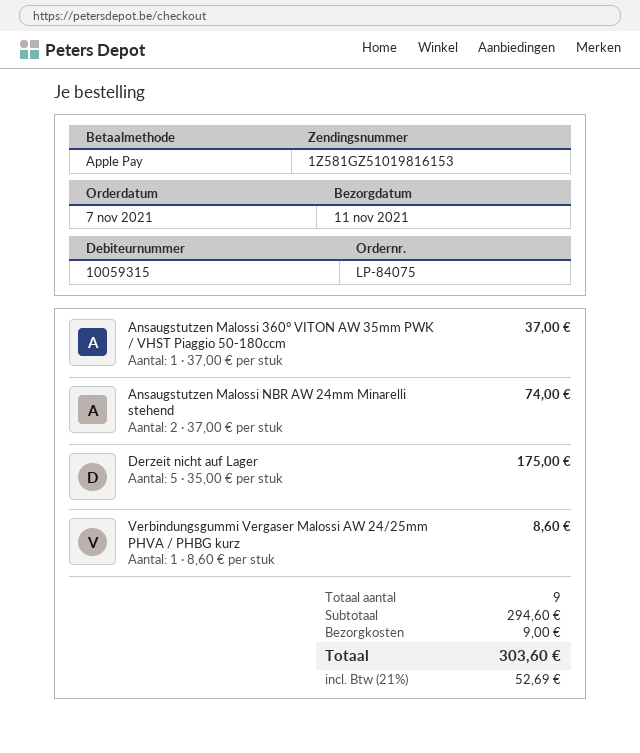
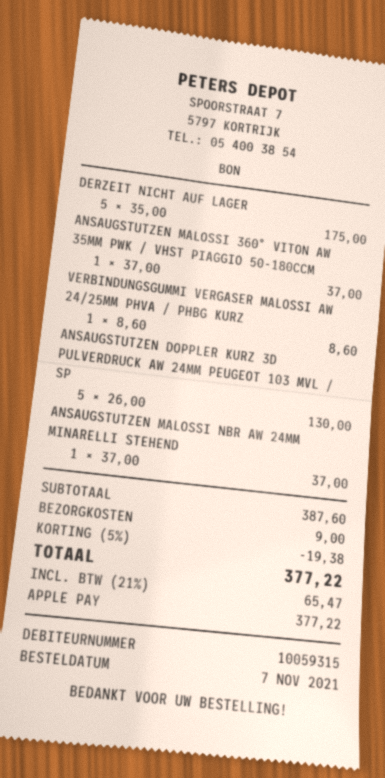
Ansaugstutzen Malossi NBR AW 24mm Minarelli stehend: 2 x 37.00 = 74.00 -> 1 x 37.00 = 37.00
ANSAUGSTUTZEN DOPPLER KURZ 3D PULVERDRUCK AW 24MM PEUGEOT 103 MVL / SP: none -> 5 x 26.00 = 130.00
subtotal: 294.60 -> 387.60
discount: none -> 5% = 19.38
tax: 21% = 52.69 -> 21% = 65.47
total: 303.60 -> 377.22

